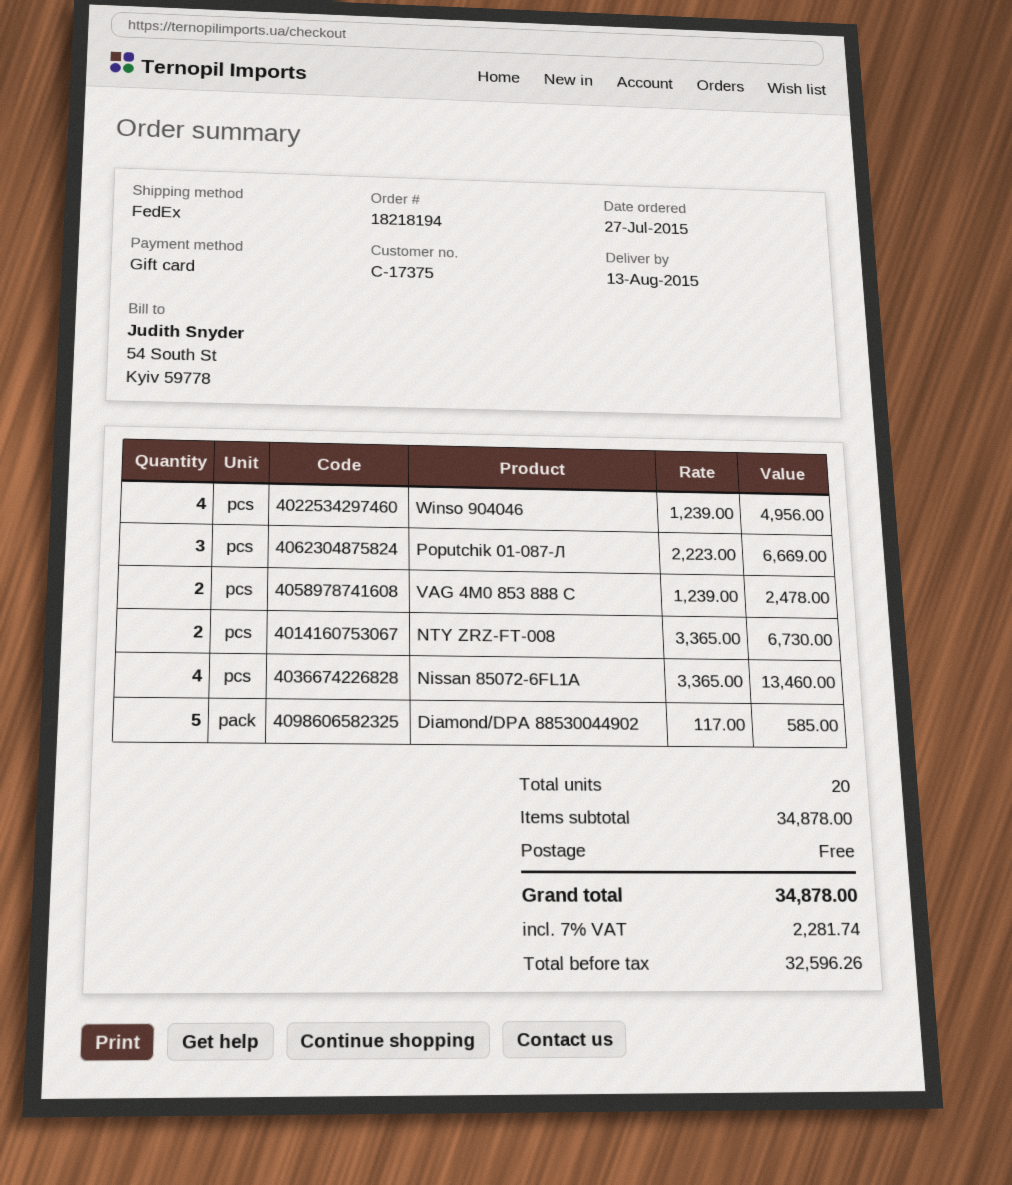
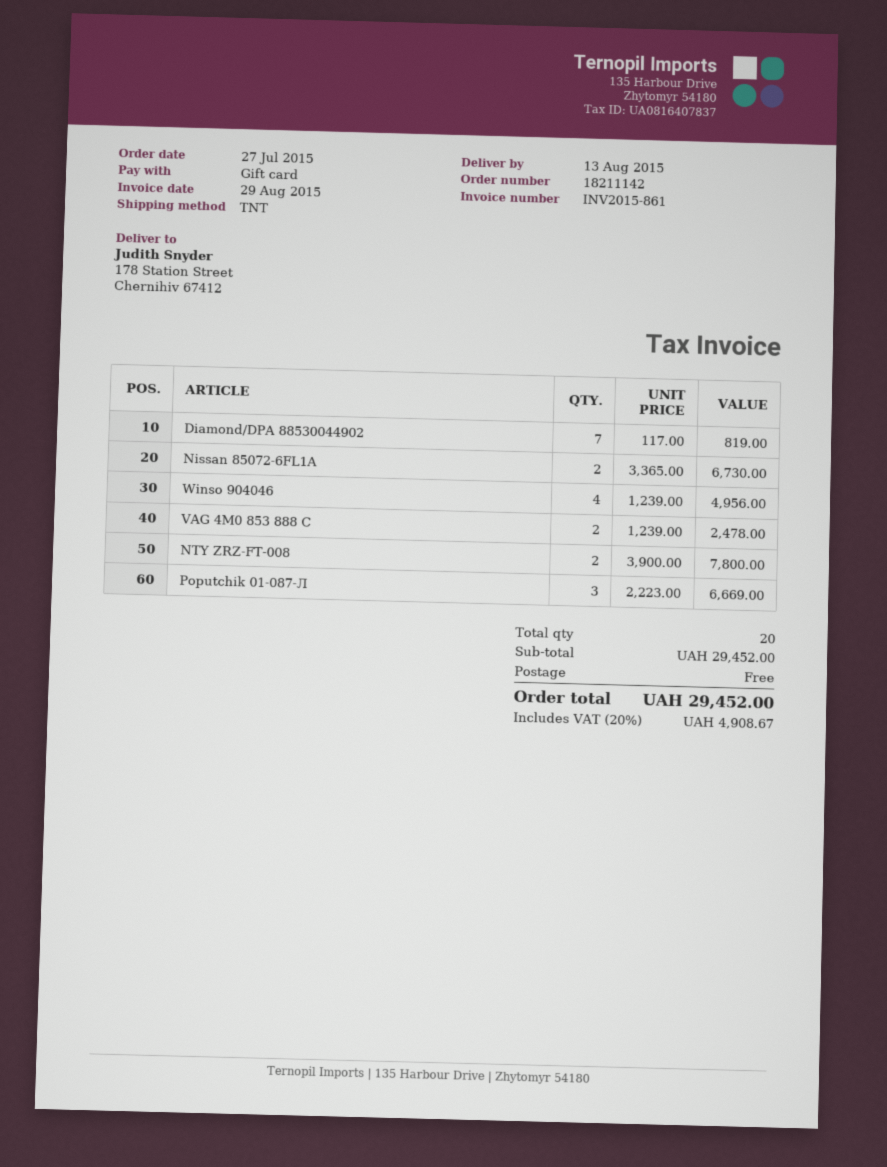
order number: 18218194 -> 18211142
shipping method: FedEx -> TNT
NTY ZRZ-FT-008: 2 x 3365.00 = 6730.00 -> 2 x 3900.00 = 7800.00
Nissan 85072-6FL1A: 4 x 3365.00 = 13460.00 -> 2 x 3365.00 = 6730.00
Diamond/DPA 88530044902: 5 x 117.00 = 585.00 -> 7 x 117.00 = 819.00
subtotal: 34878.00 -> 29452.00
tax: 7% = 2281.74 -> 20% = 4908.67
total: 34878.00 -> 29452.00

